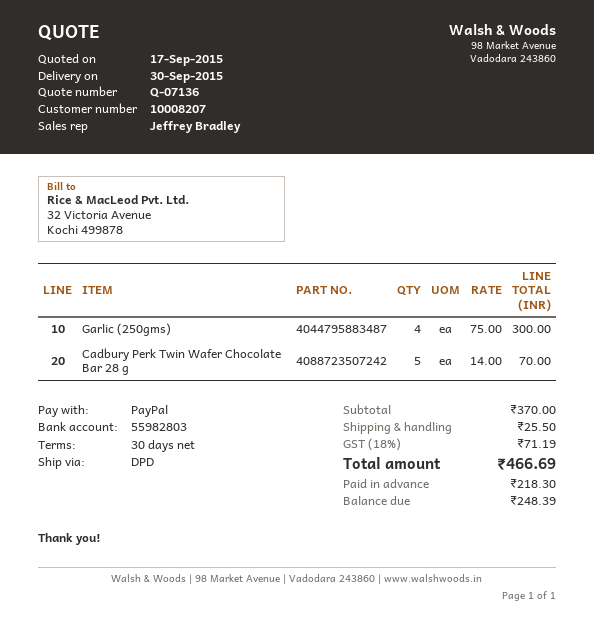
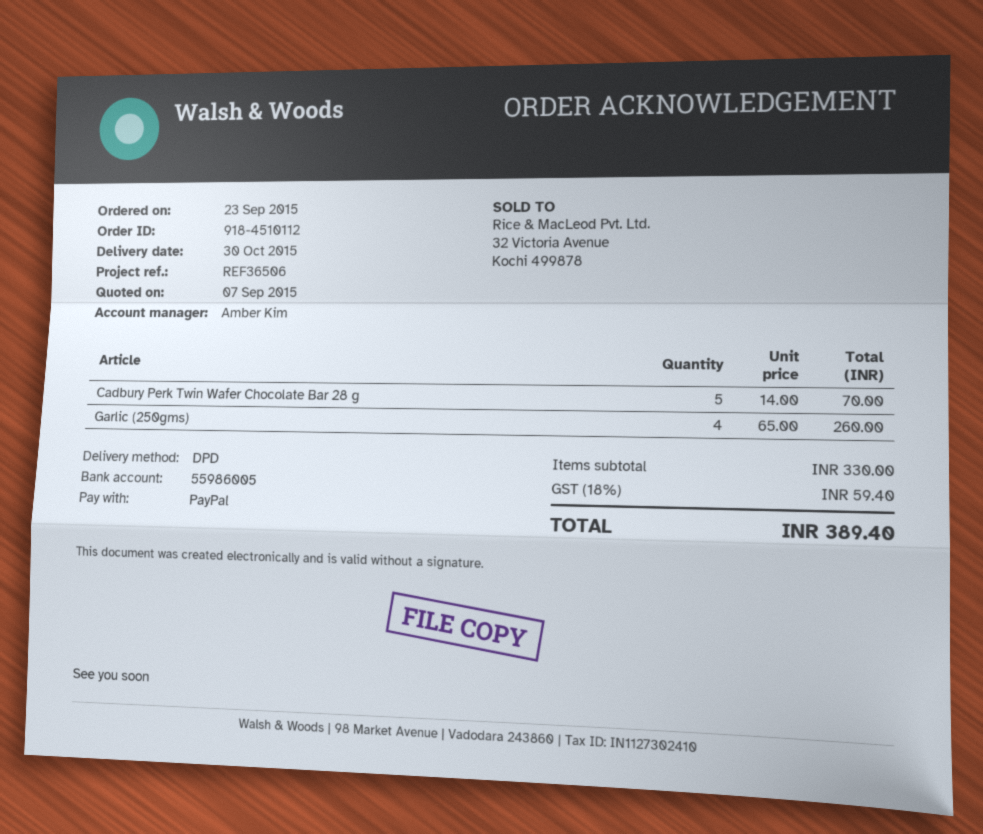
quote date: 2015-09-17 -> 2015-09-07
delivery date: 2015-09-30 -> 2015-10-30
sales rep: Jeffrey Bradley -> Amber Kim
bank account: 55982803 -> 55986005
Garlic (250gms): 4 x 75.00 = 300.00 -> 4 x 65.00 = 260.00
subtotal: 370.00 -> 330.00
shipping: 25.50 -> none
tax: 18% = 71.19 -> 18% = 59.40
total: 466.69 -> 389.40

